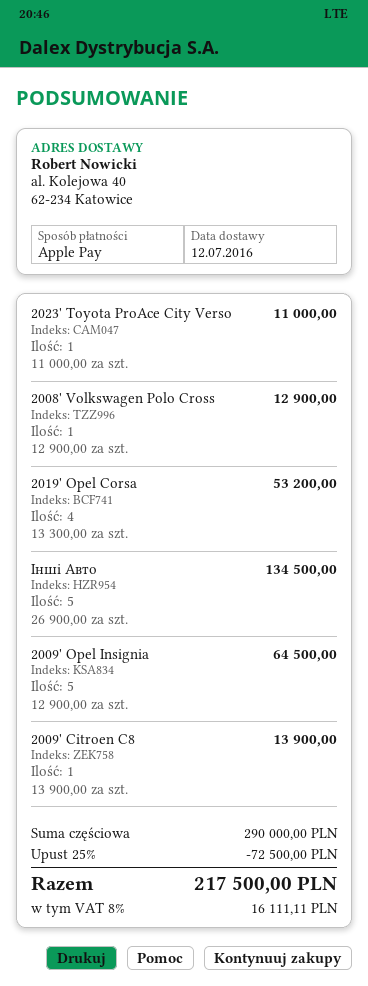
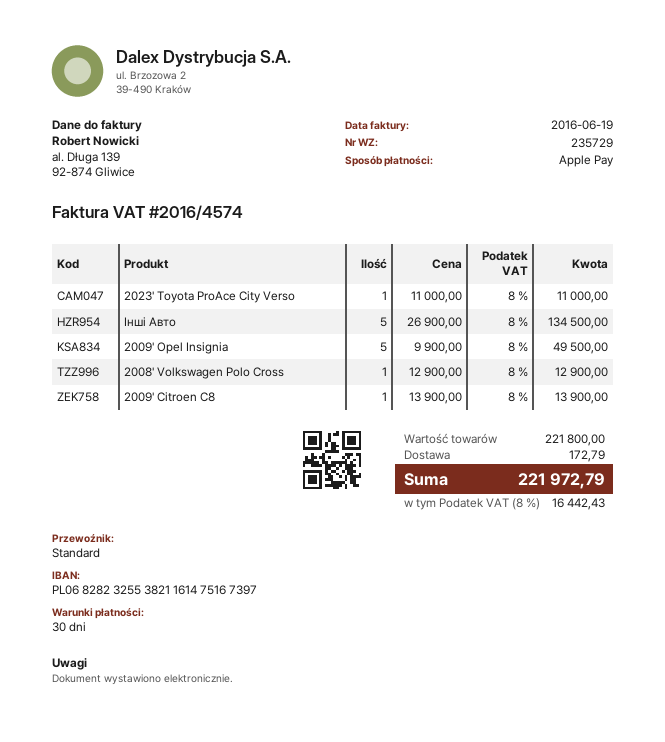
2019' Opel Corsa: 4 x 13300.00 = 53200.00 -> none
2009' Opel Insignia: 5 x 12900.00 = 64500.00 -> 5 x 9900.00 = 49500.00
subtotal: 290000.00 -> 221800.00
discount: 25% = 72500.00 -> none
shipping: none -> 172.79
tax: 8% = 16111.11 -> 8% = 16442.43
total: 217500.00 -> 221972.79

